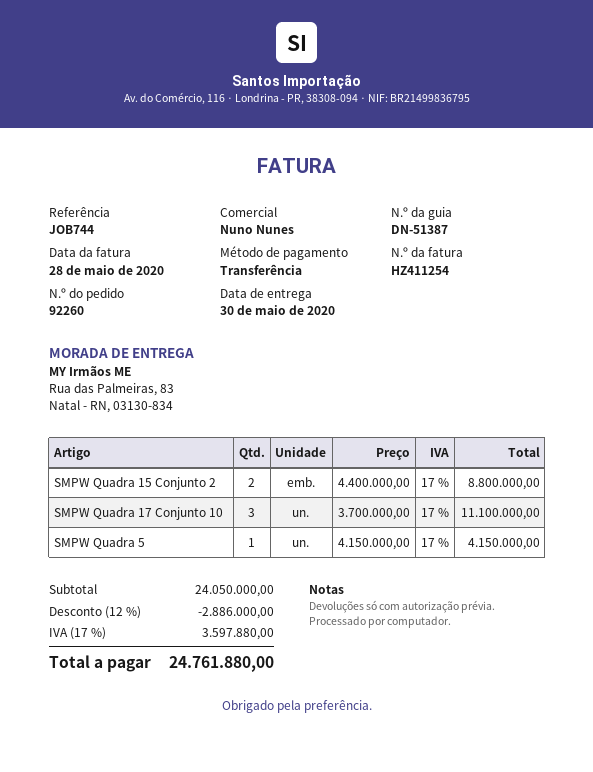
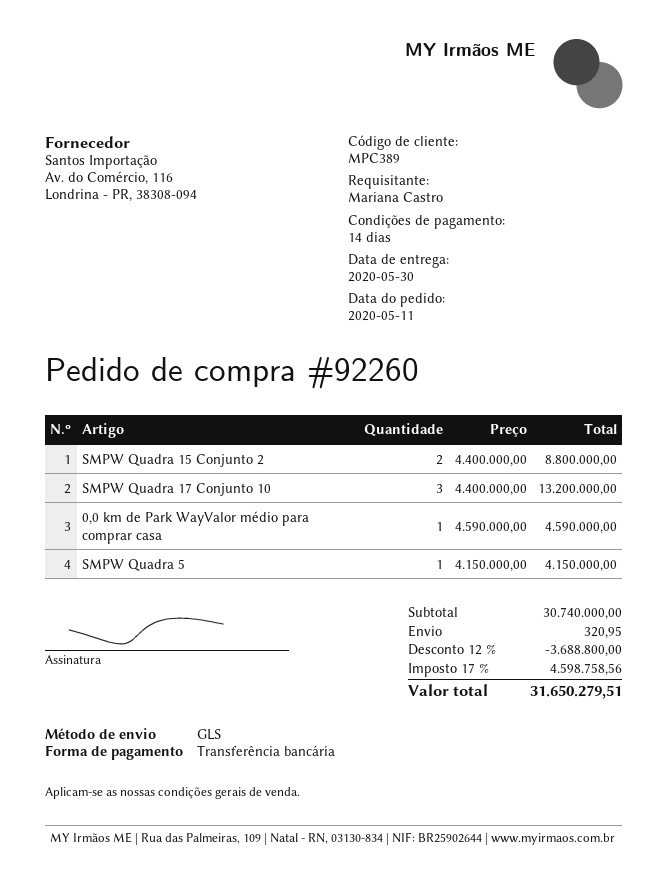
SMPW Quadra 17 Conjunto 10: 3 x 3700000.00 = 11100000.00 -> 3 x 4400000.00 = 13200000.00
0,0 km de Park WayValor médio para comprar casa: none -> 1 x 4590000.00 = 4590000.00
subtotal: 24050000.00 -> 30740000.00
discount: 12% = 2886000.00 -> 12% = 3688800.00
shipping: none -> 320.95
tax: 17% = 3597880.00 -> 17% = 4598758.56
total: 24761880.00 -> 31650279.51

